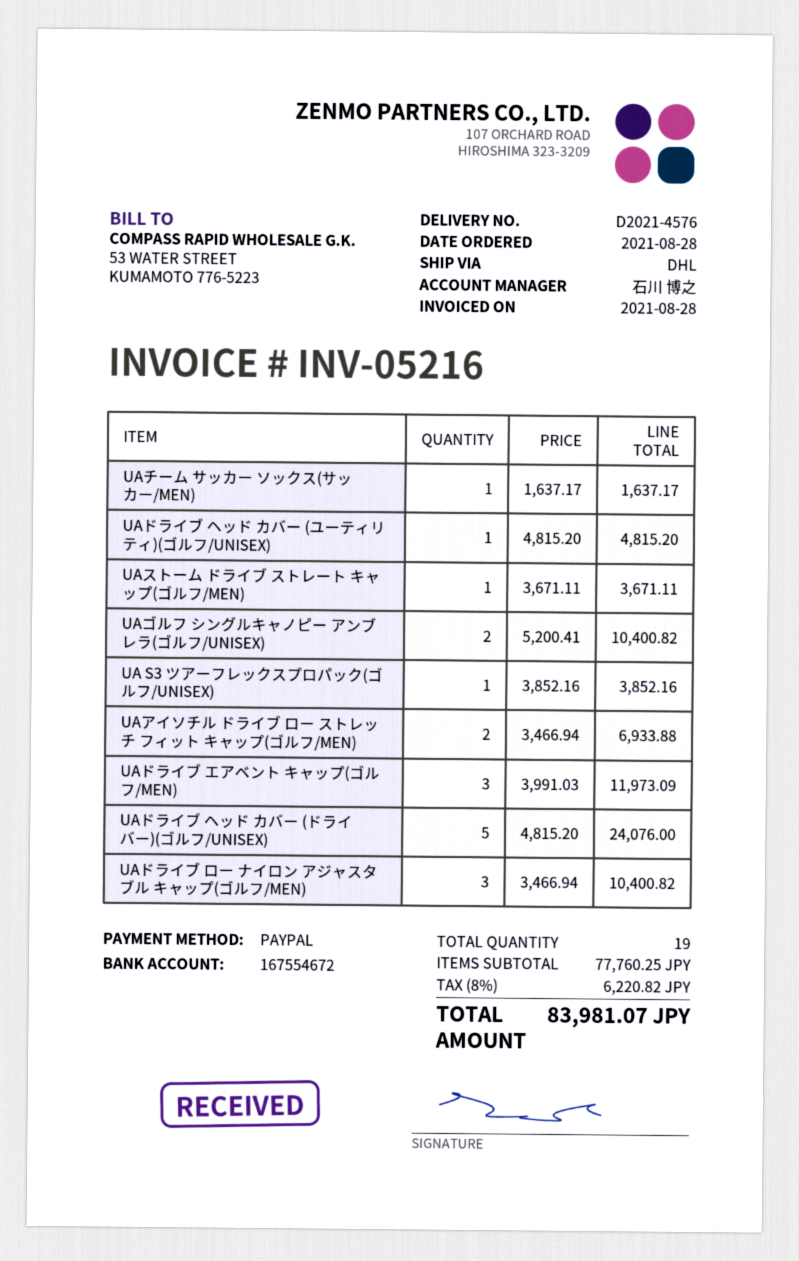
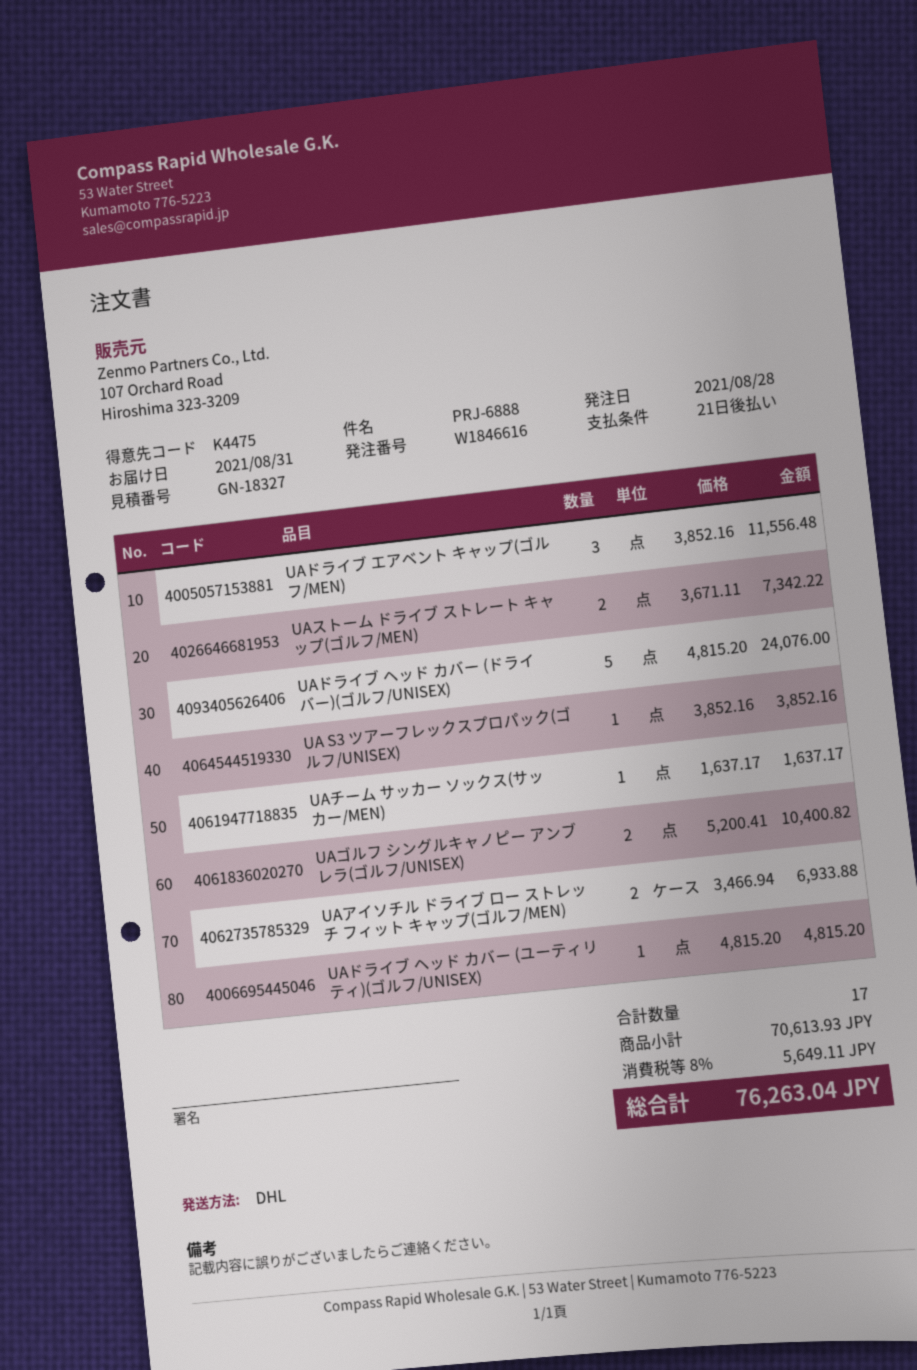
UAストーム ドライブ ストレート キャップ(ゴルフ/MEN): 1 x 3671.11 = 3671.11 -> 2 x 3671.11 = 7342.22
UAドライブ エアベント キャップ(ゴルフ/MEN): 3 x 3991.03 = 11973.09 -> 3 x 3852.16 = 11556.48
UAドライブ ロー ナイロン アジャスタブル キャップ(ゴルフ/MEN): 3 x 3466.94 = 10400.82 -> none
total quantity: 19 -> 17
subtotal: 77760.25 -> 70613.93
tax: 8% = 6220.82 -> 8% = 5649.11
total: 83981.07 -> 76263.04

